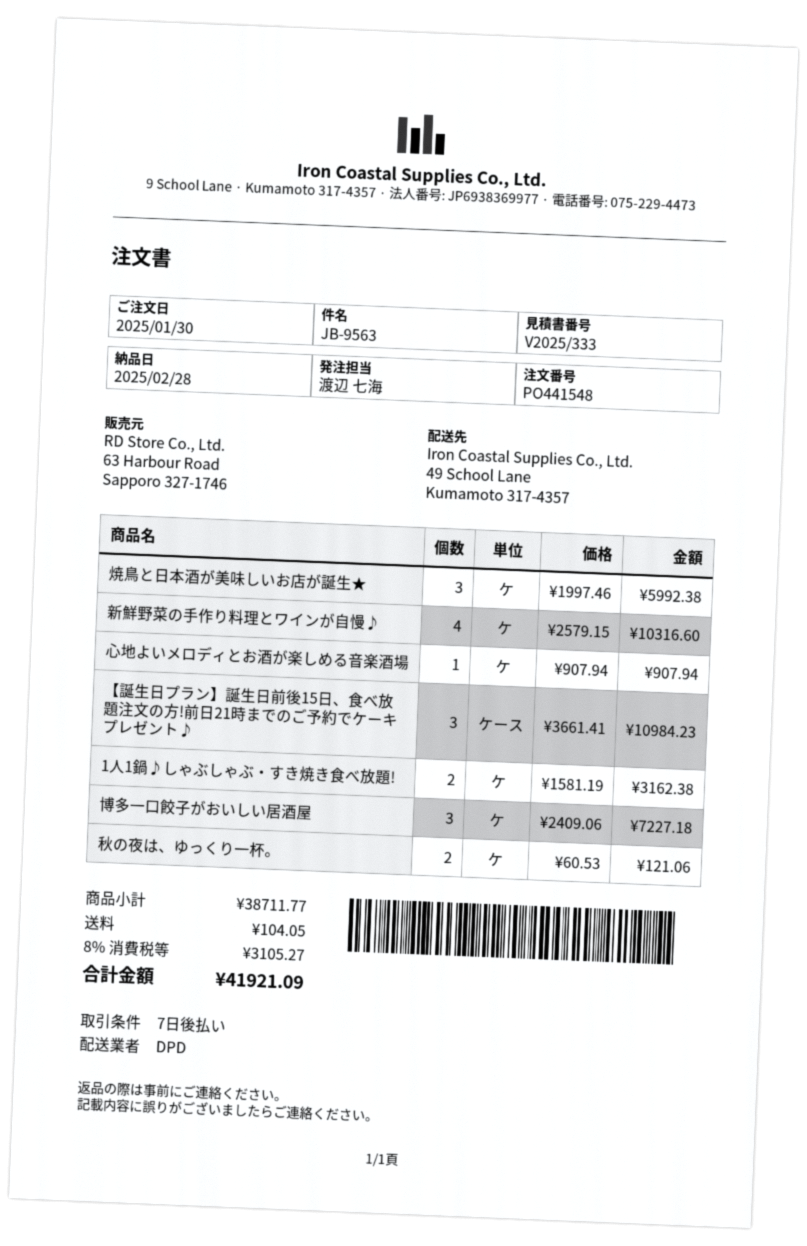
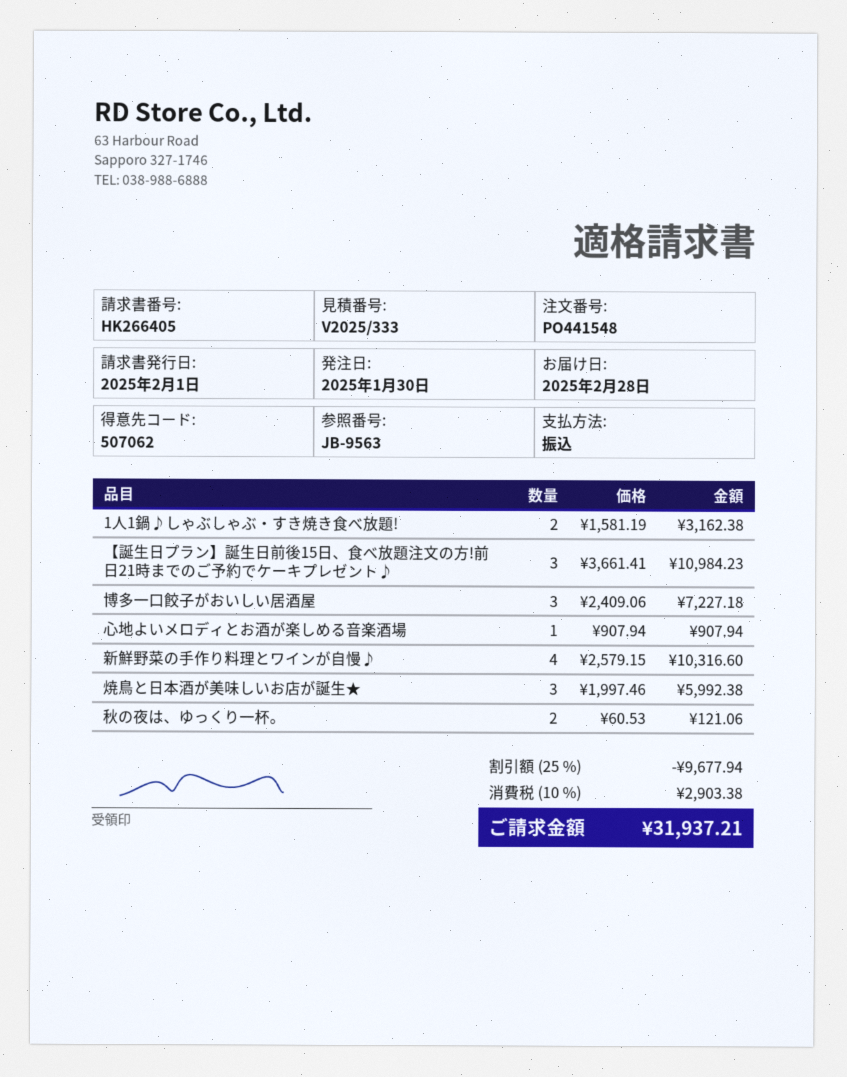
discount: none -> 25% = 9677.94
shipping: 104.05 -> none
tax: 8% = 3105.27 -> 10% = 2903.38
total: 41921.09 -> 31937.21

